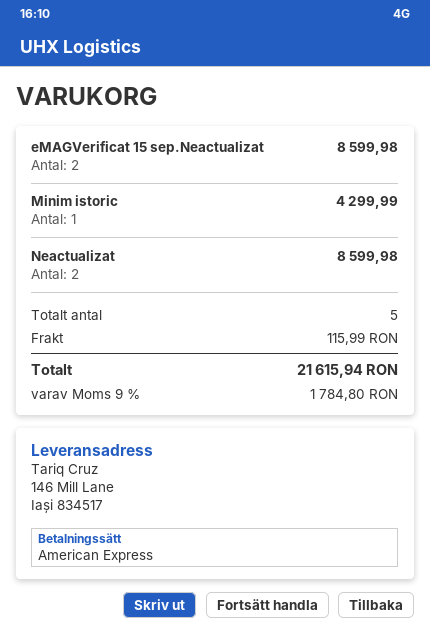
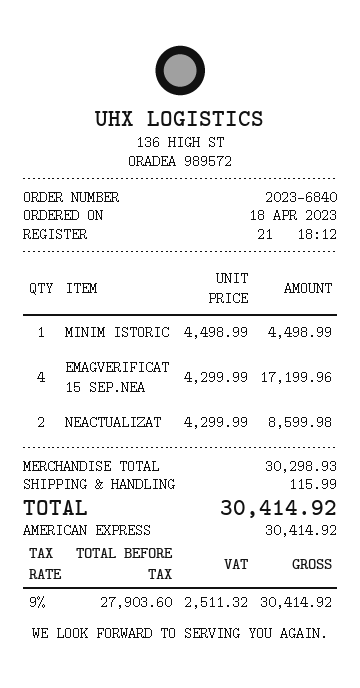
eMAGVerificat 15 sep.Neactualizat: 2 for 8599.98 -> 4 for 17199.96
Minim istoric: 1 for 4299.99 -> 1 for 4498.99
tax: 9% = 1784.80 -> 9% = 2511.32
total: 21615.94 -> 30414.92

